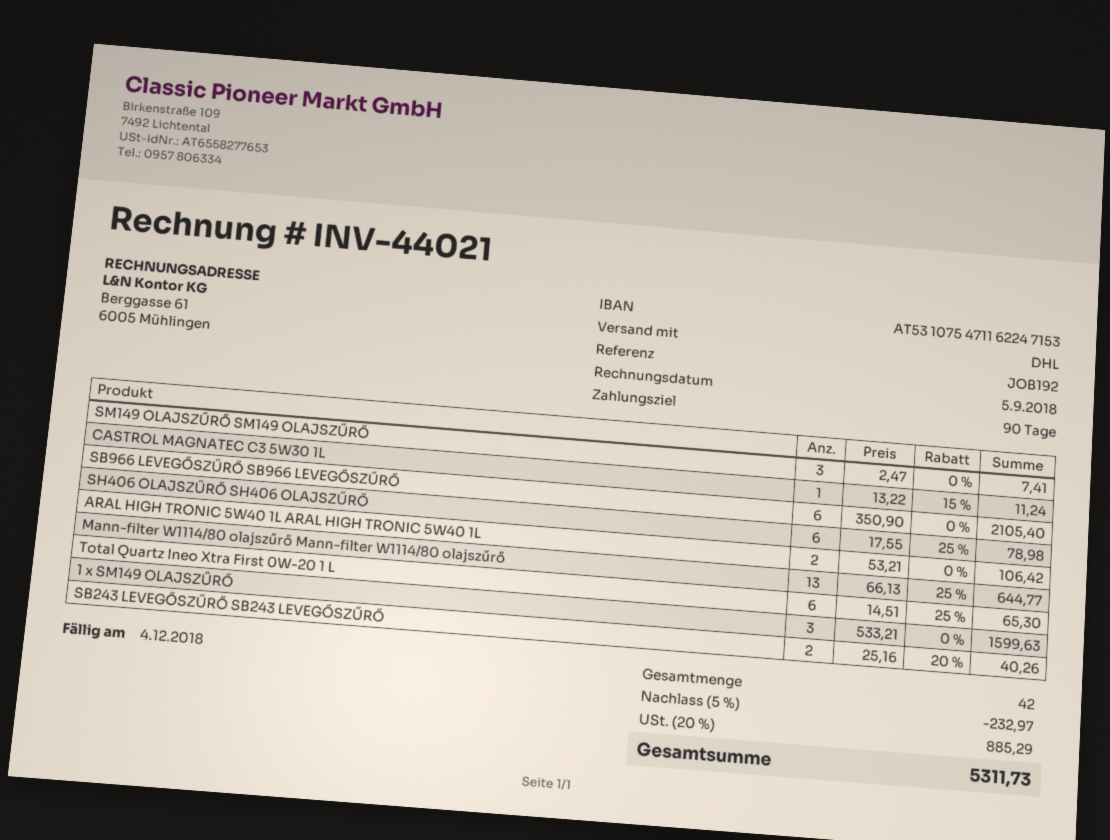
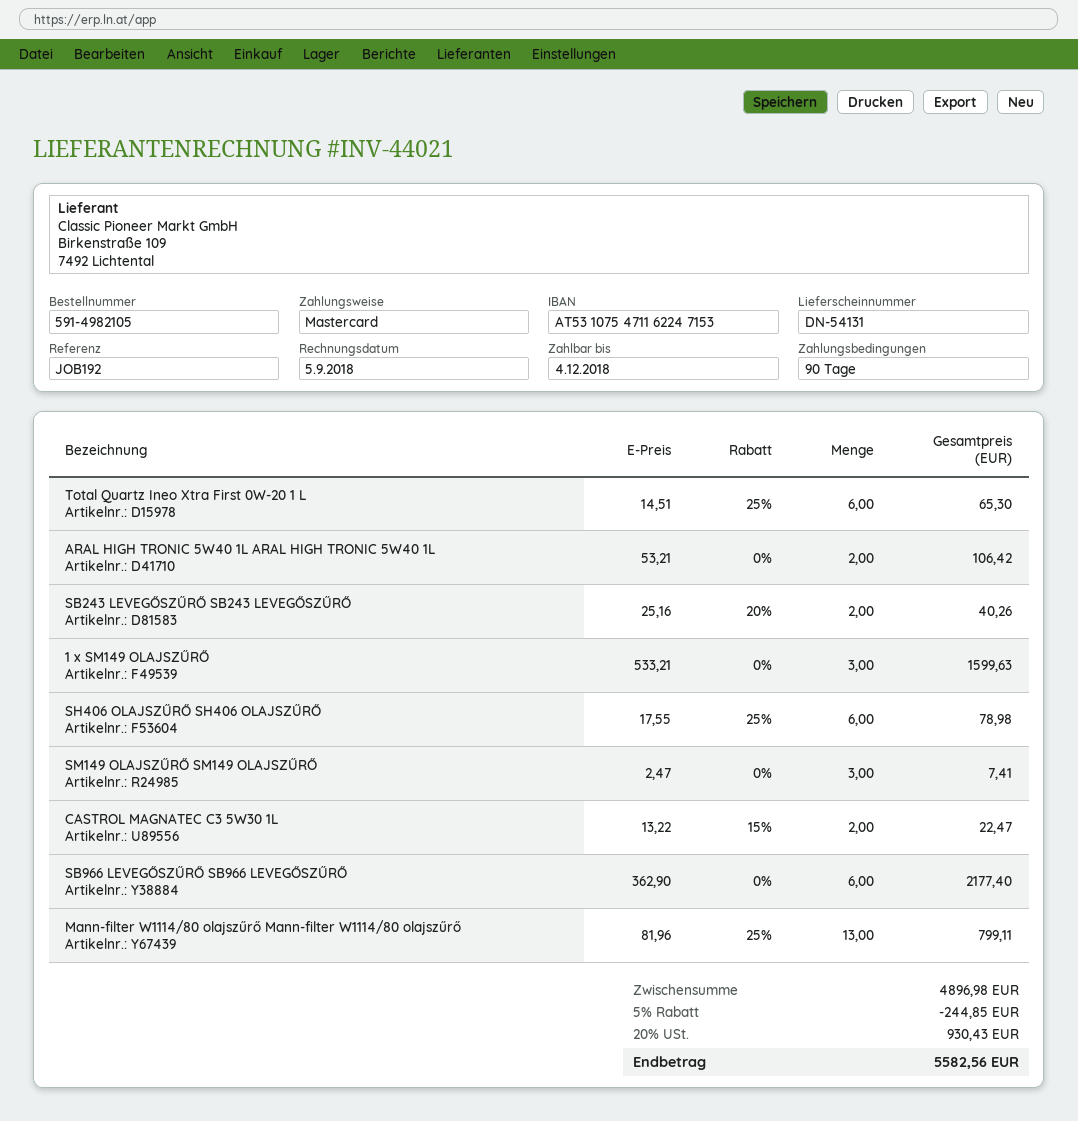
CASTROL MAGNATEC C3 5W30 1L: 1 x 13.22 - 15% = 11.24 -> 2 x 13.22 - 15% = 22.47
SB966 LEVEGŐSZŰRŐ SB966 LEVEGŐSZŰRŐ: 6 x 350.90 = 2105.40 -> 6 x 362.90 = 2177.40
Mann-filter W1114/80 olajszűrő Mann-filter W1114/80 olajszűrő: 13 x 66.13 - 25% = 644.77 -> 13 x 81.96 - 25% = 799.11
discount: 5% = 232.97 -> 5% = 244.85
tax: 20% = 885.29 -> 20% = 930.43
total: 5311.73 -> 5582.56

